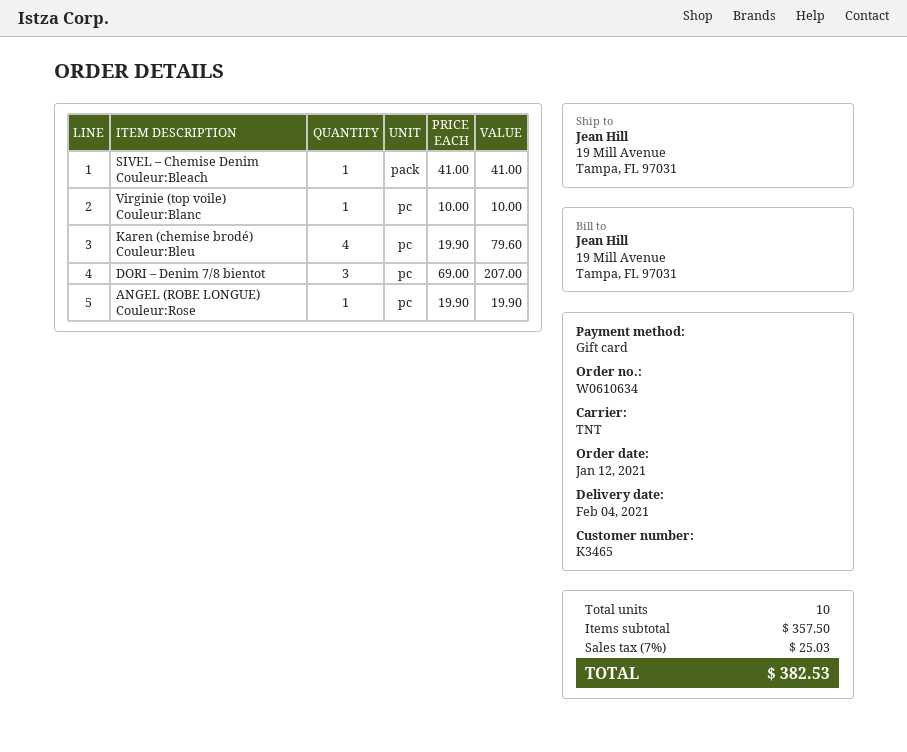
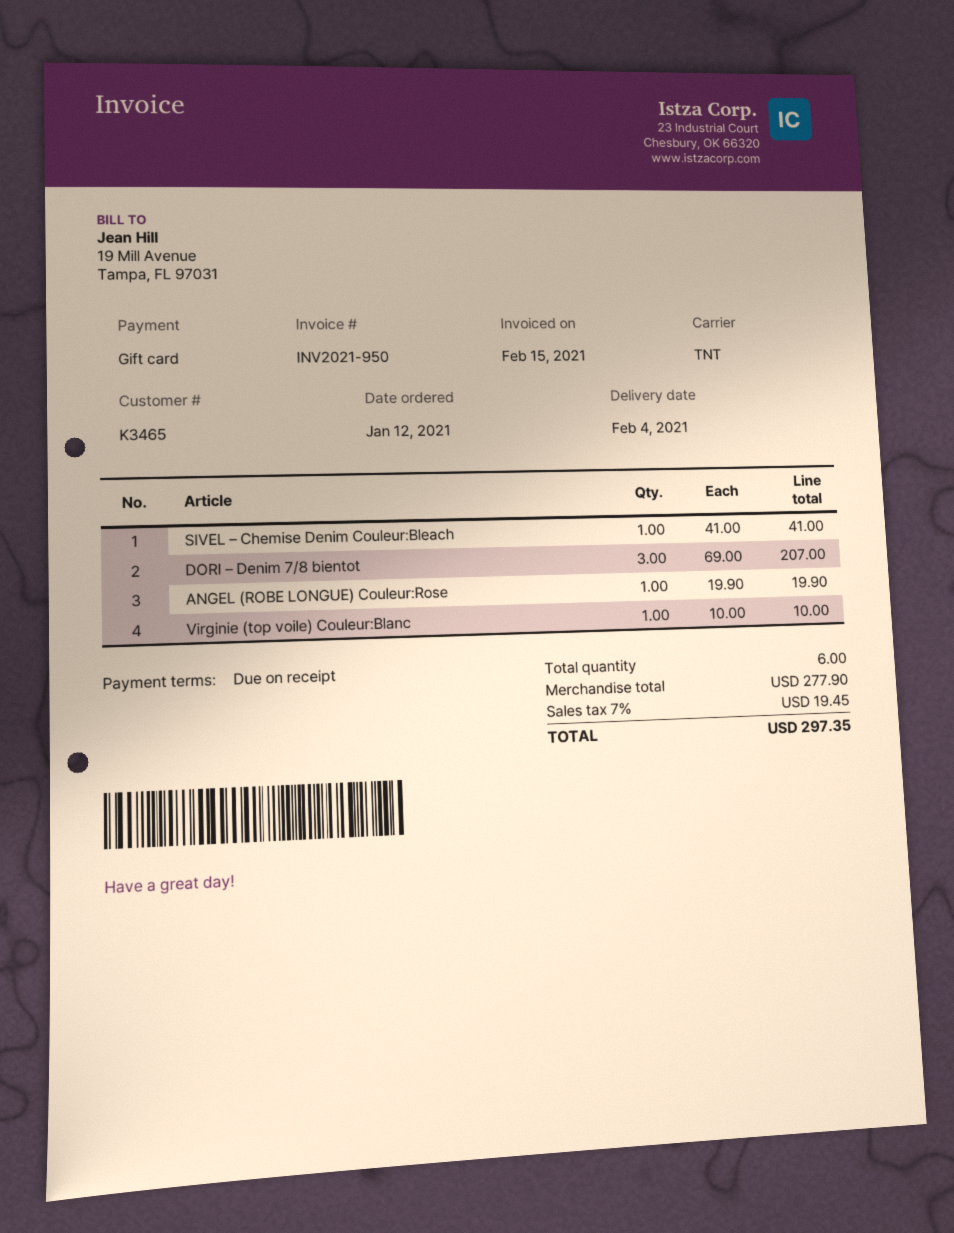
Karen (chemise brodé) Couleur:Bleu: 4 x 19.90 = 79.60 -> none
total quantity: 10 -> 6
subtotal: 357.50 -> 277.90
tax: 7% = 25.03 -> 7% = 19.45
total: 382.53 -> 297.35

